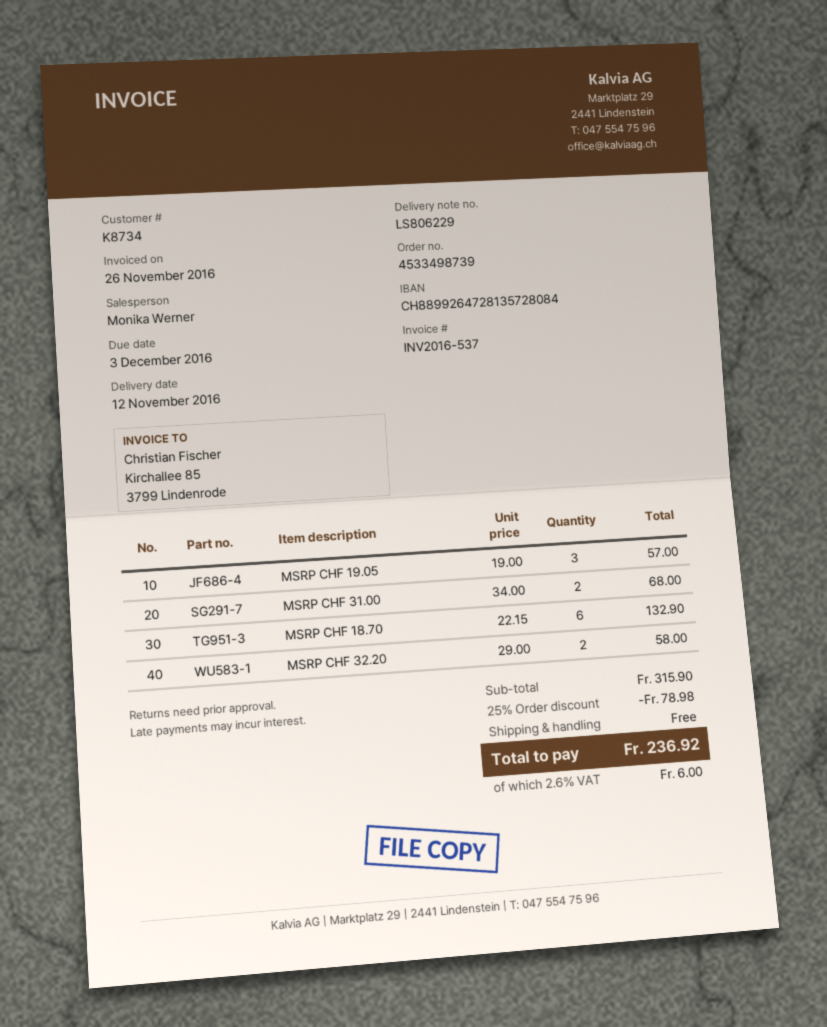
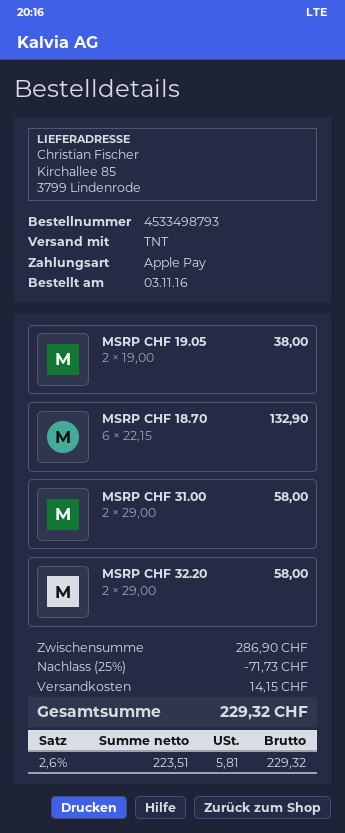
order number: 4533498739 -> 4533498793
MSRP CHF 19.05: 3 x 19.00 = 57.00 -> 2 x 19.00 = 38.00
MSRP CHF 31.00: 2 x 34.00 = 68.00 -> 2 x 29.00 = 58.00
subtotal: 315.90 -> 286.90
discount: 25% = 78.98 -> 25% = 71.73
shipping: 0.00 -> 14.15
tax: 2.6% = 6.00 -> 2.6% = 5.81
total: 236.92 -> 229.32

